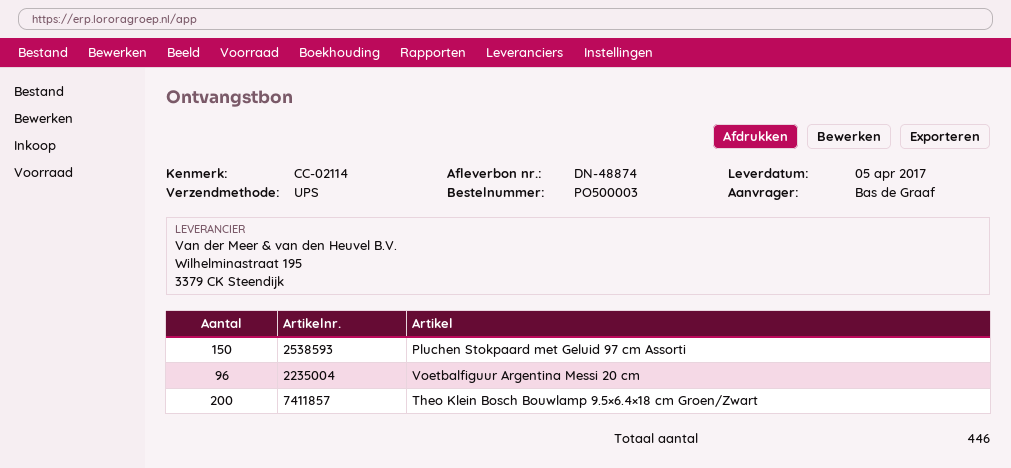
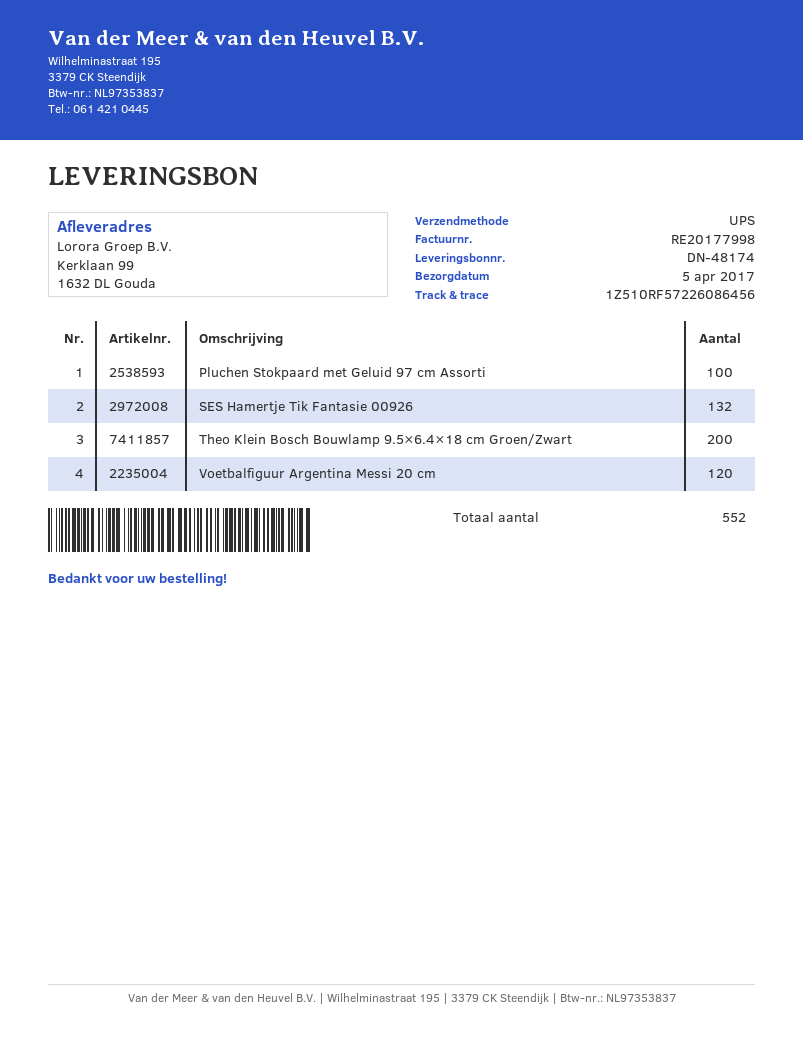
delivery note number: DN-48874 -> DN-48174
Pluchen Stokpaard met Geluid 97 cm Assorti: 150 -> 100
Voetbalfiguur Argentina Messi 20 cm: 96 -> 120
SES Hamertje Tik Fantasie 00926: none -> 132
total quantity: 446 -> 552

